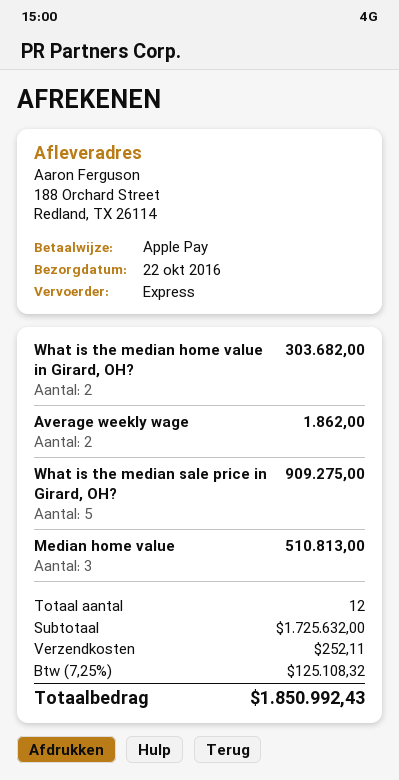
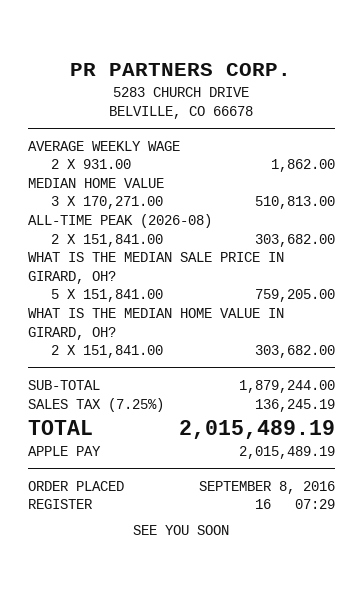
What is the median sale price in Girard, OH?: 5 for 909275.00 -> 5 for 759205.00
ALL-TIME PEAK (2026-08): none -> 2 for 303682.00
subtotal: 1725632.00 -> 1879244.00
shipping: 252.11 -> none
tax: 7.25% = 125108.32 -> 7.25% = 136245.19
total: 1850992.43 -> 2015489.19

